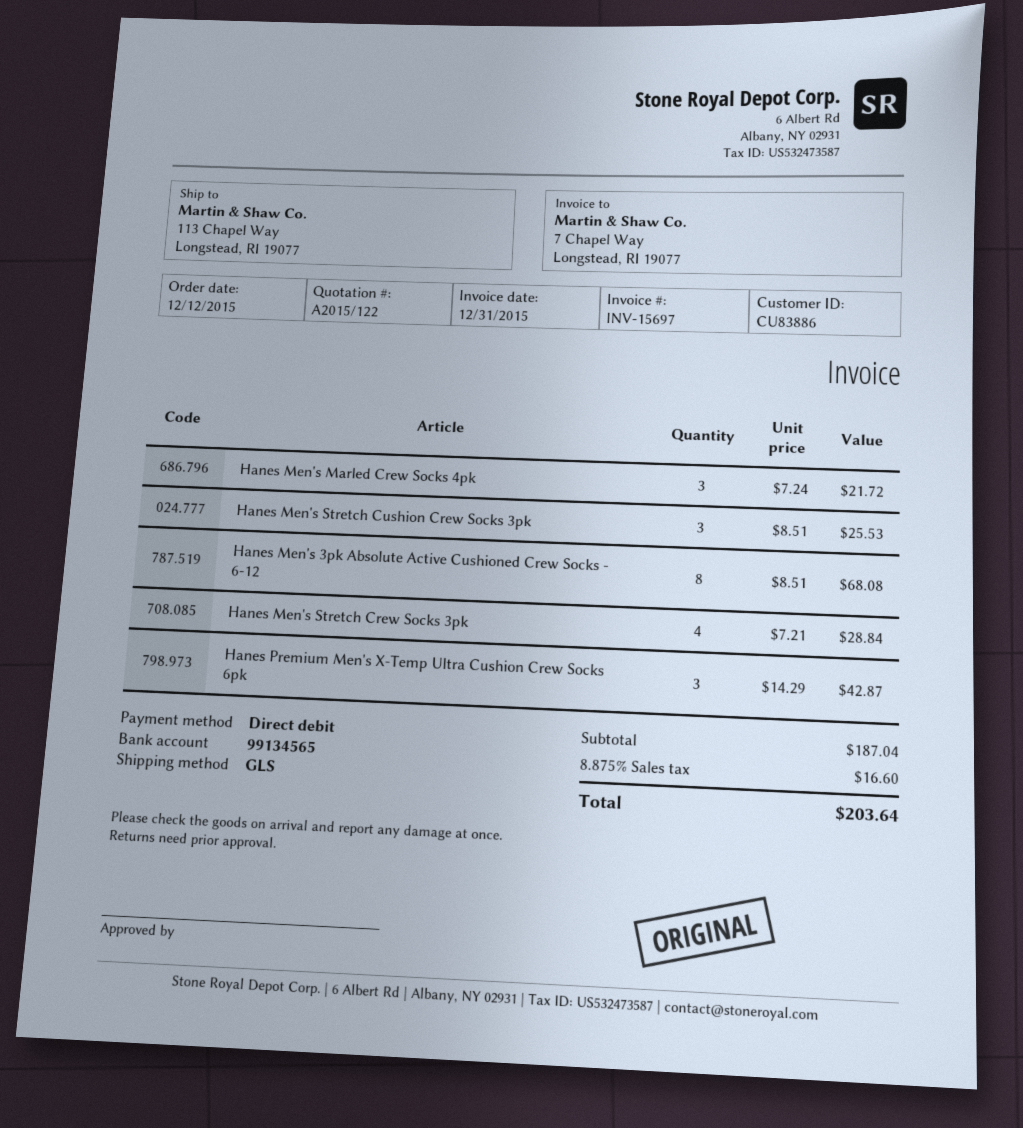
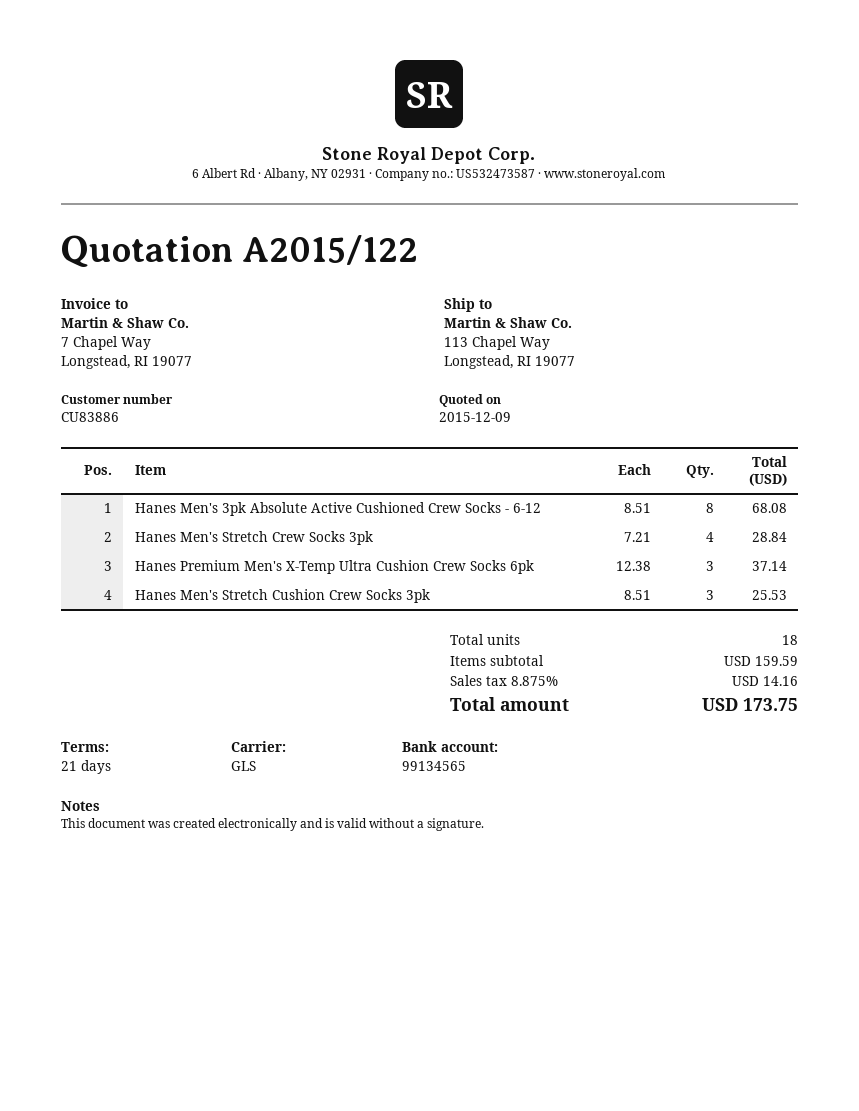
Hanes Men's Marled Crew Socks 4pk: 3 x 7.24 = 21.72 -> none
Hanes Premium Men's X-Temp Ultra Cushion Crew Socks 6pk: 3 x 14.29 = 42.87 -> 3 x 12.38 = 37.14
subtotal: 187.04 -> 159.59
tax: 8.875% = 16.60 -> 8.875% = 14.16
total: 203.64 -> 173.75

